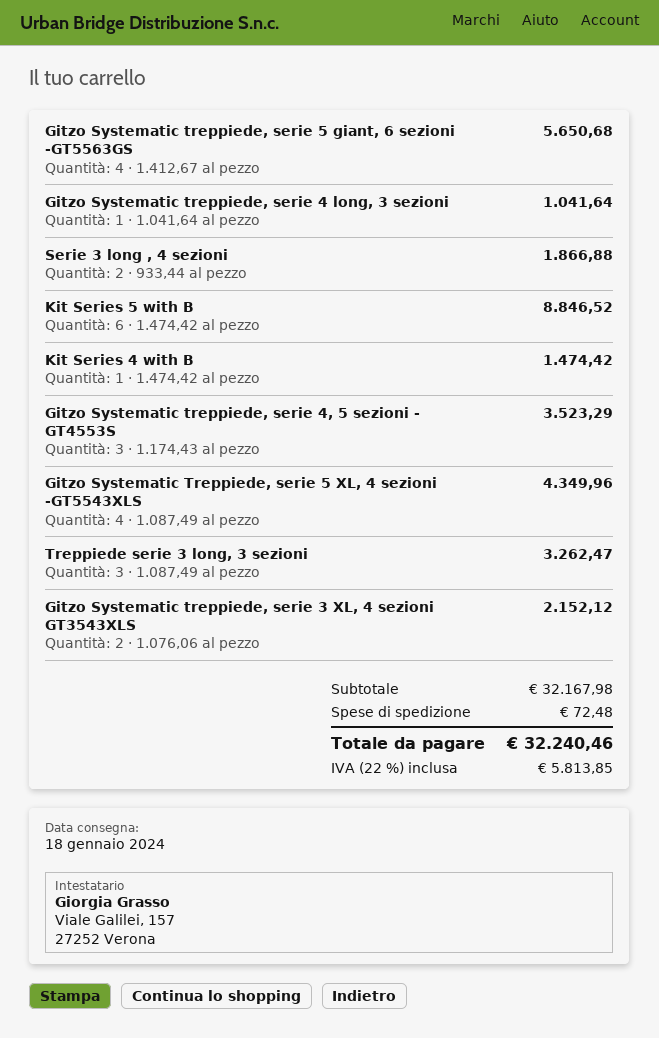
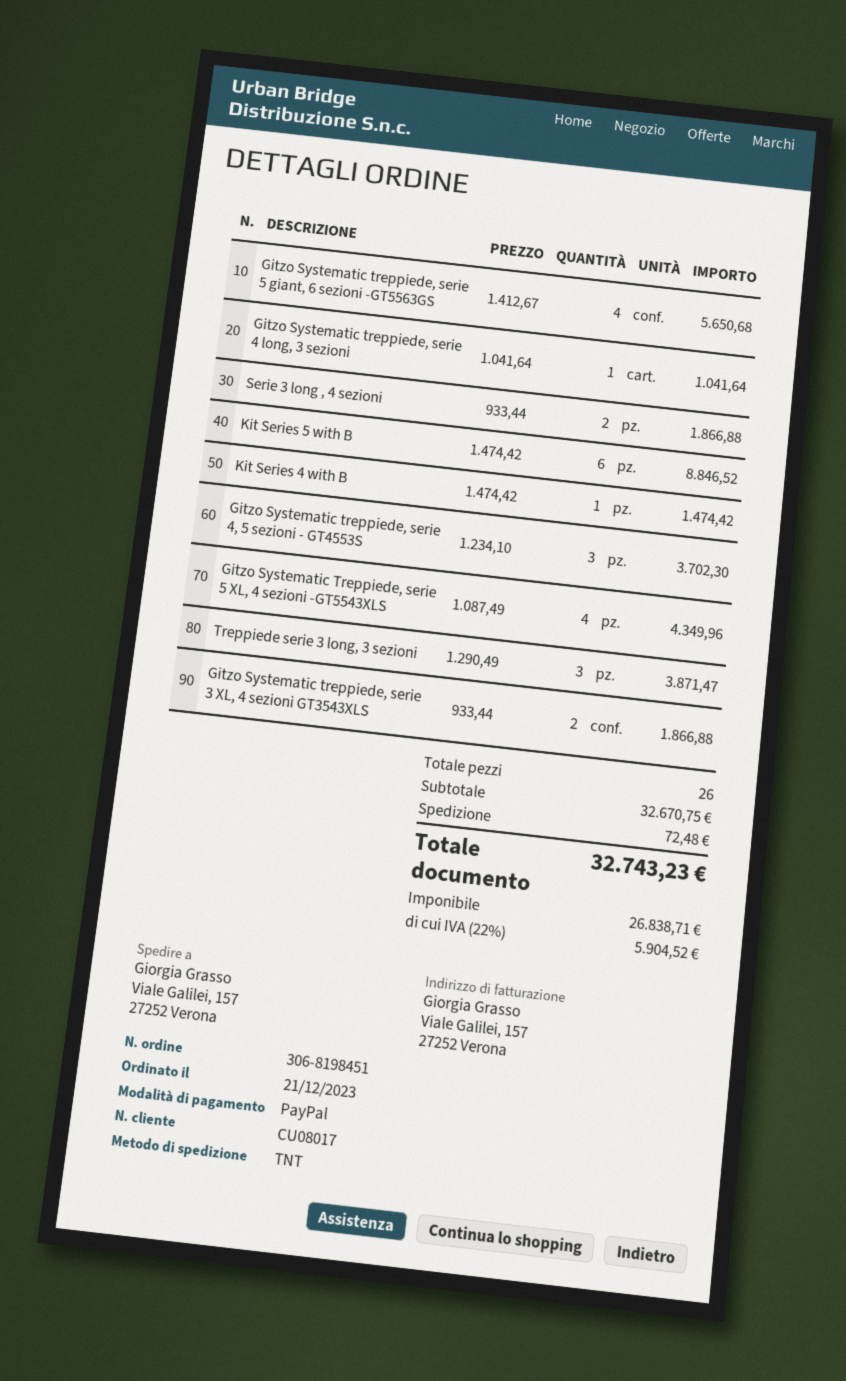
Gitzo Systematic treppiede, serie 4, 5 sezioni - GT4553S: 3 x 1174.43 = 3523.29 -> 3 x 1234.10 = 3702.30
Treppiede serie 3 long, 3 sezioni: 3 x 1087.49 = 3262.47 -> 3 x 1290.49 = 3871.47
Gitzo Systematic treppiede, serie 3 XL, 4 sezioni GT3543XLS: 2 x 1076.06 = 2152.12 -> 2 x 933.44 = 1866.88
subtotal: 32167.98 -> 32670.75
tax: 22% = 5813.85 -> 22% = 5904.52
total: 32240.46 -> 32743.23

